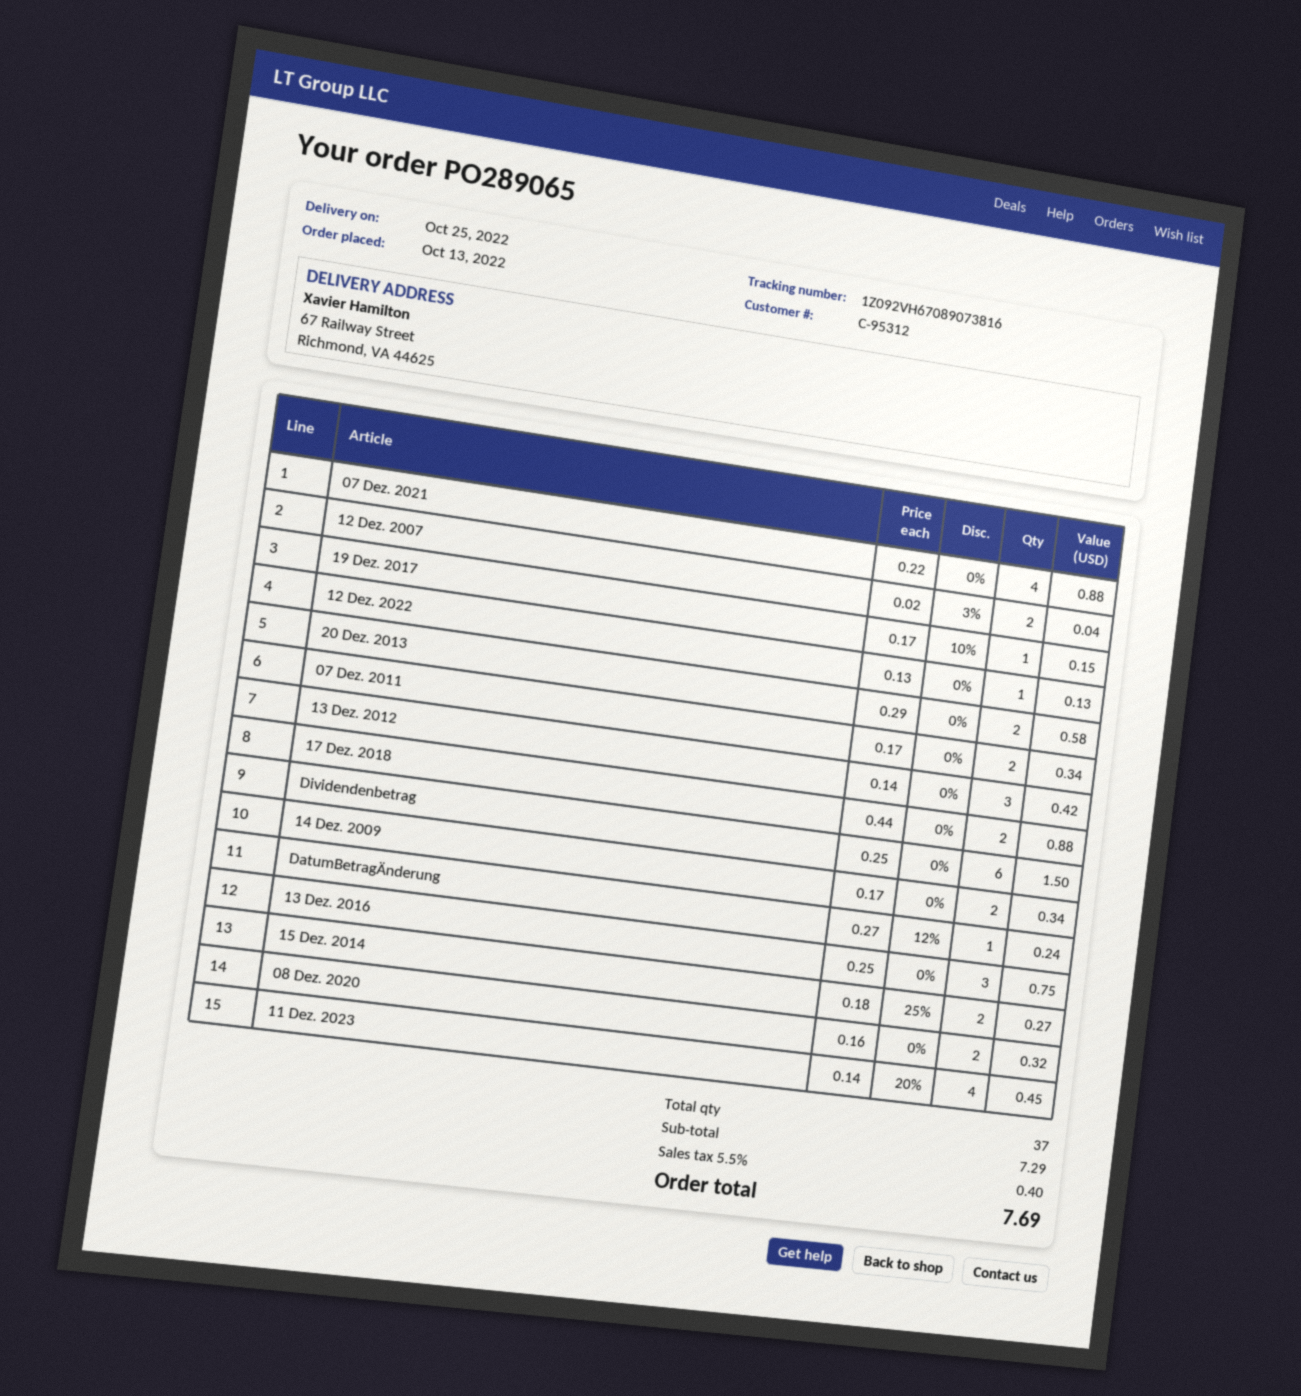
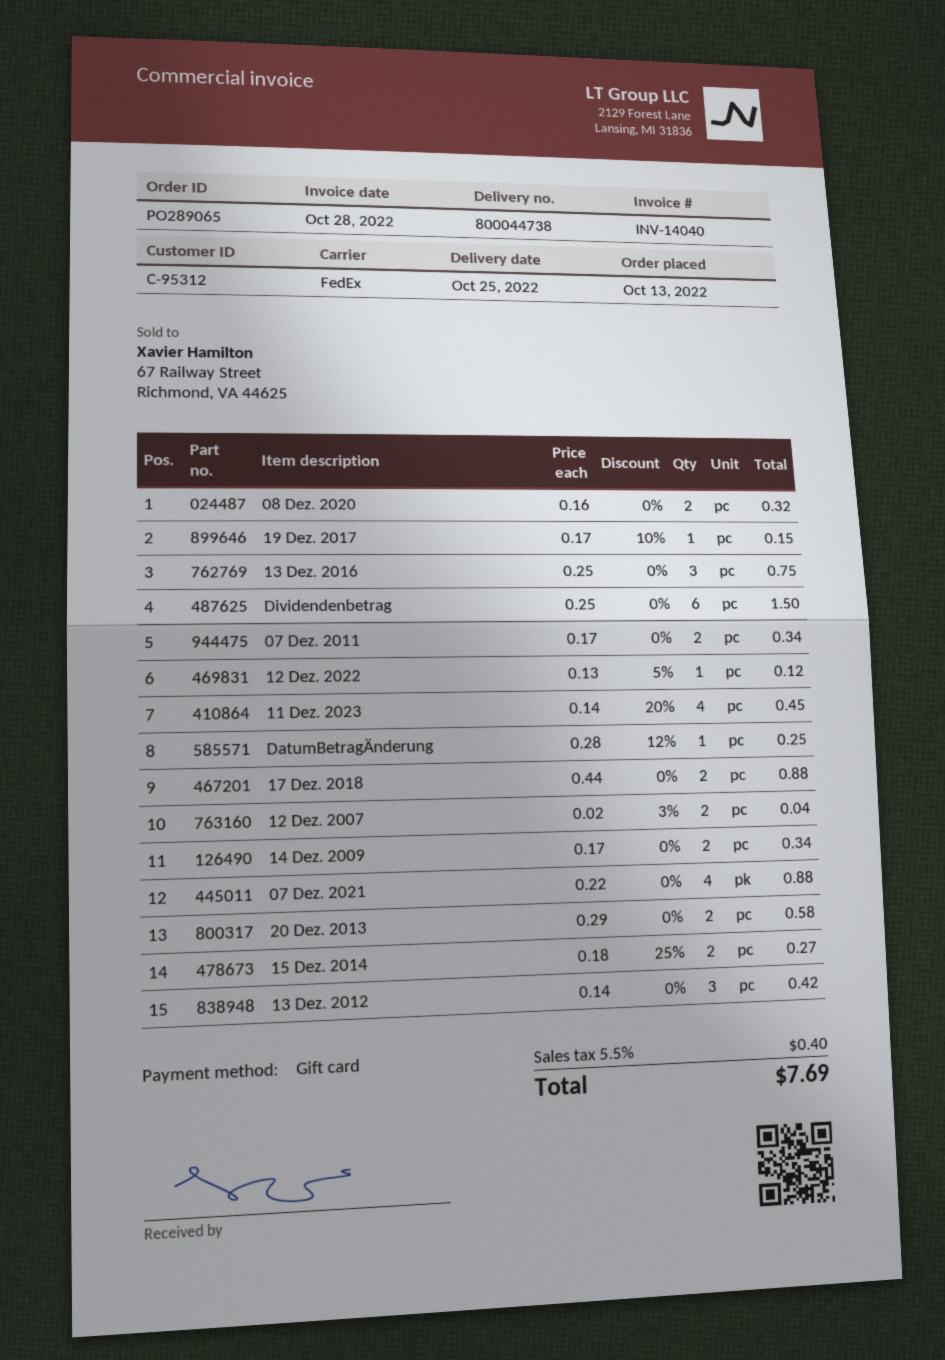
12 Dez. 2022: 1 x 0.13 = 0.13 -> 1 x 0.13 - 5% = 0.12
DatumBetragÄnderung: 1 x 0.27 - 12% = 0.24 -> 1 x 0.28 - 12% = 0.25

